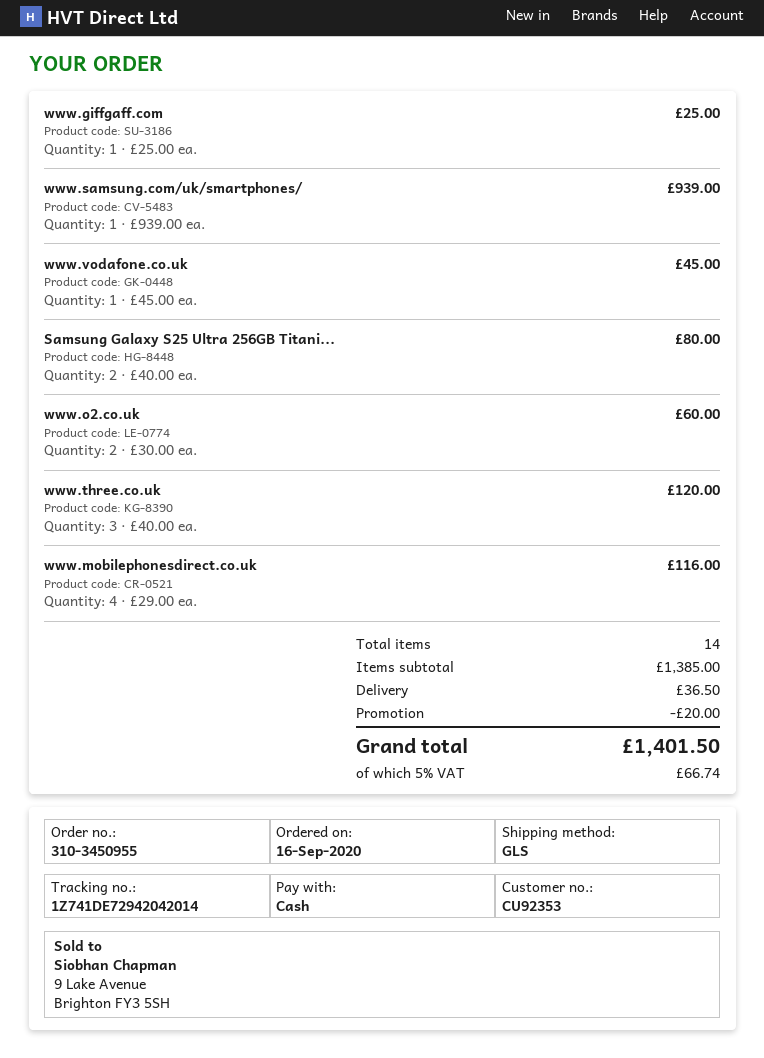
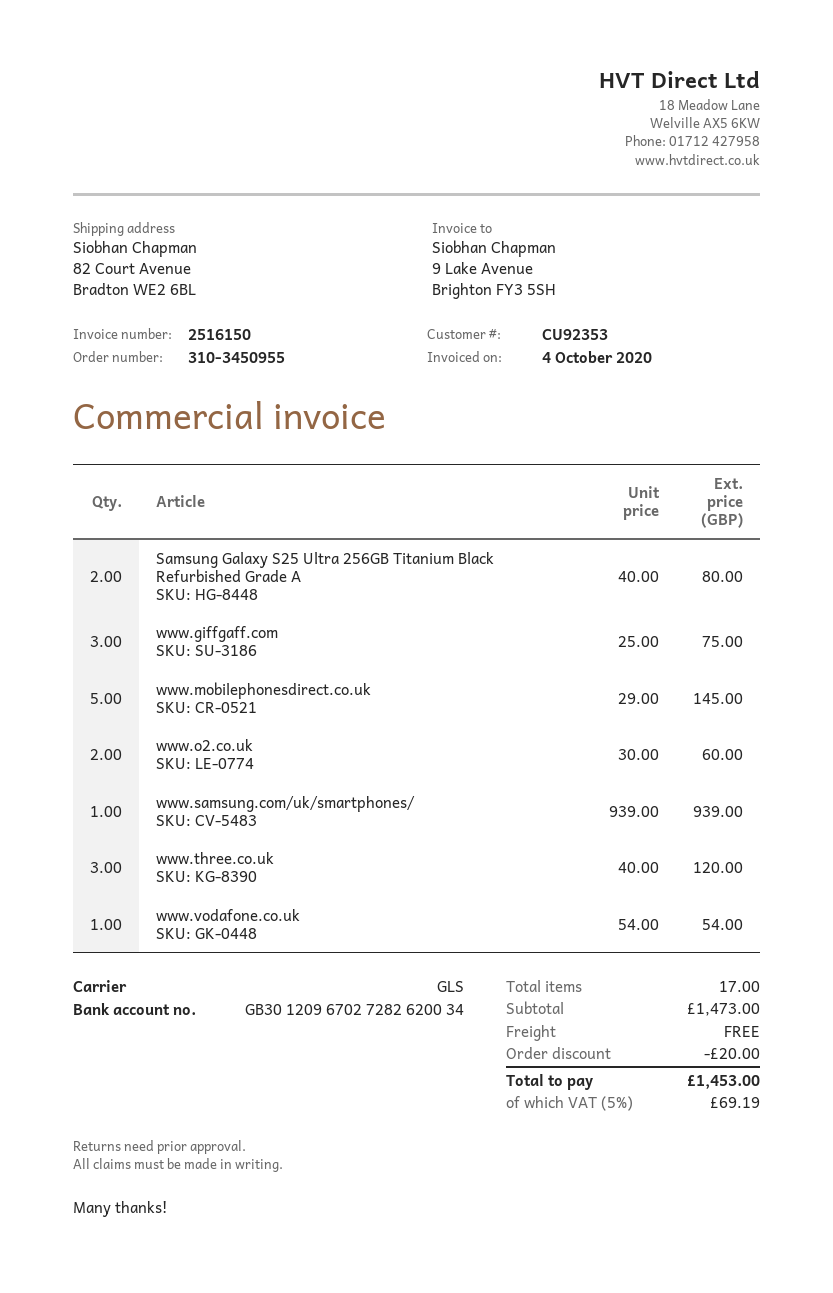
www.giffgaff.com: 1 x 25.00 = 25.00 -> 3 x 25.00 = 75.00
www.vodafone.co.uk: 1 x 45.00 = 45.00 -> 1 x 54.00 = 54.00
www.mobilephonesdirect.co.uk: 4 x 29.00 = 116.00 -> 5 x 29.00 = 145.00
total quantity: 14 -> 17
subtotal: 1385.00 -> 1473.00
shipping: 36.50 -> 0.00
tax: 5% = 66.74 -> 5% = 69.19
total: 1401.50 -> 1453.00

